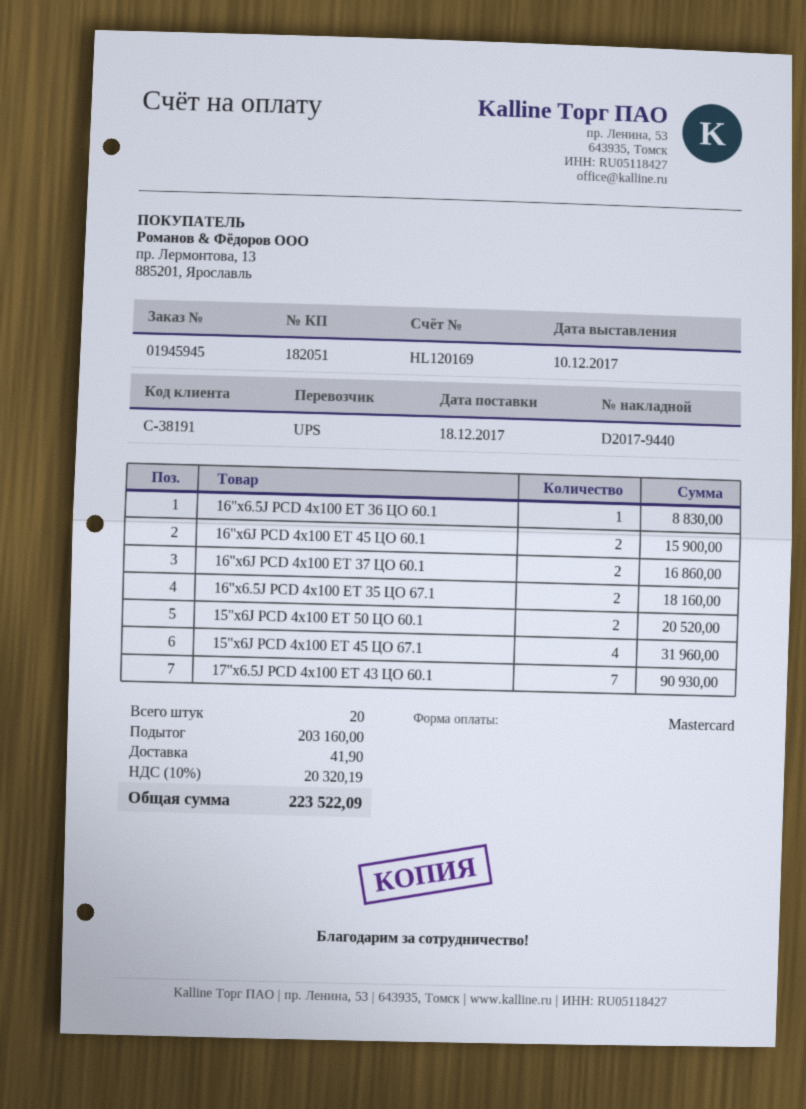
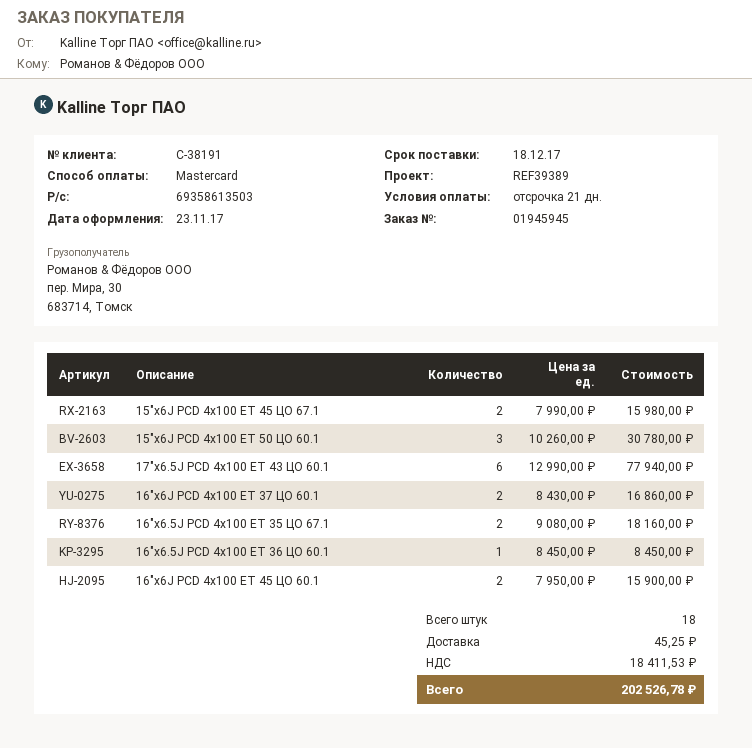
16"x6.5J PCD 4x100 ЕТ 36 ЦО 60.1: 1 for 8830.00 -> 1 for 8450.00
15"x6J PCD 4x100 ЕТ 50 ЦО 60.1: 2 for 20520.00 -> 3 for 30780.00
15"x6J PCD 4x100 ЕТ 45 ЦО 67.1: 4 for 31960.00 -> 2 for 15980.00
17"x6.5J PCD 4x100 ЕТ 43 ЦО 60.1: 7 for 90930.00 -> 6 for 77940.00
total quantity: 20 -> 18
shipping: 41.90 -> 45.25
tax: 20320.19 -> 18411.53
total: 223522.09 -> 202526.78

